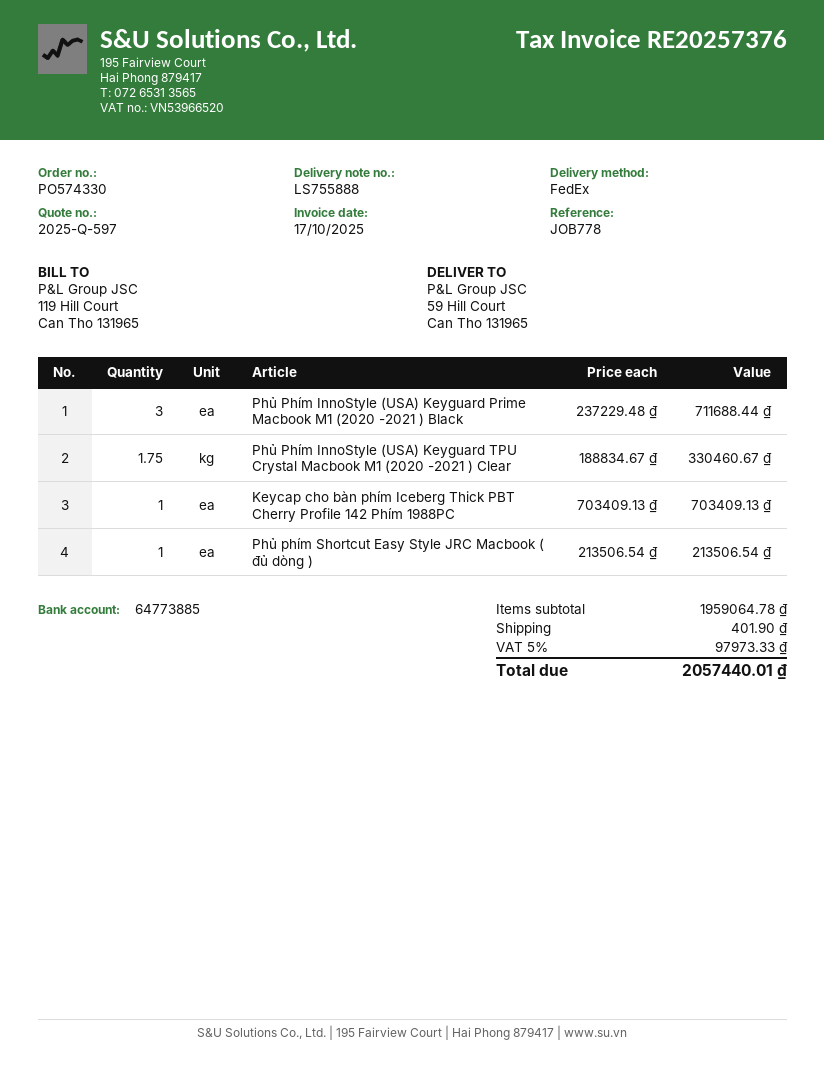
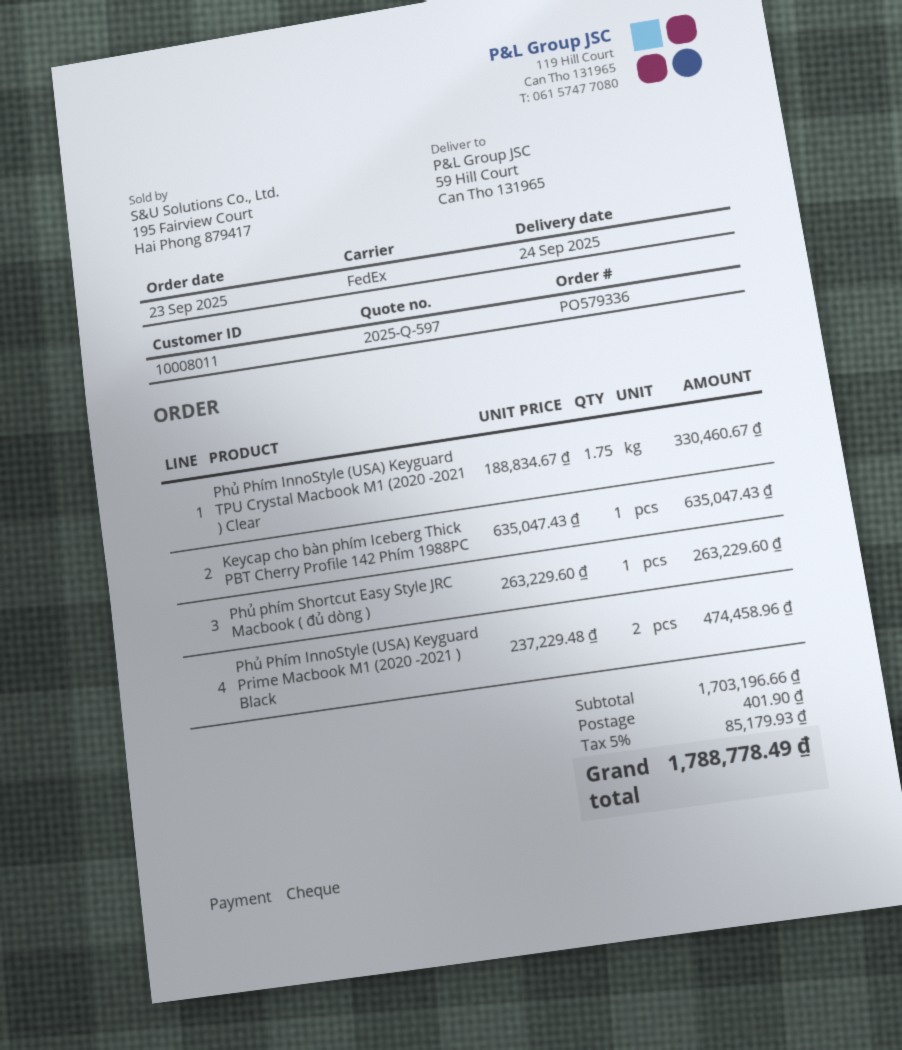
order number: PO574330 -> PO579336
Phủ Phím InnoStyle (USA) Keyguard Prime Macbook M1 (2020 -2021 ) Black: 3 x 237229.48 = 711688.44 -> 2 x 237229.48 = 474458.96
Keycap cho bàn phím Iceberg Thick PBT Cherry Profile 142 Phím 1988PC: 1 x 703409.13 = 703409.13 -> 1 x 635047.43 = 635047.43
Phủ phím Shortcut Easy Style JRC Macbook ( đủ dòng ): 1 x 213506.54 = 213506.54 -> 1 x 263229.60 = 263229.60
subtotal: 1959064.78 -> 1703196.66
tax: 5% = 97973.33 -> 5% = 85179.93
total: 2057440.01 -> 1788778.49

